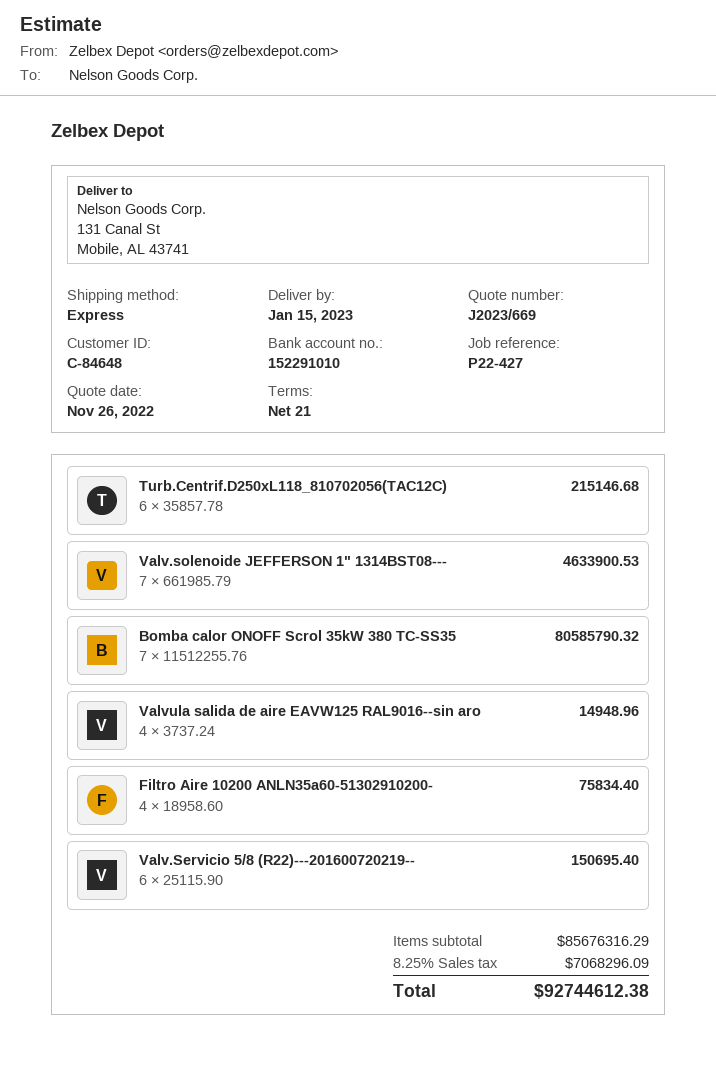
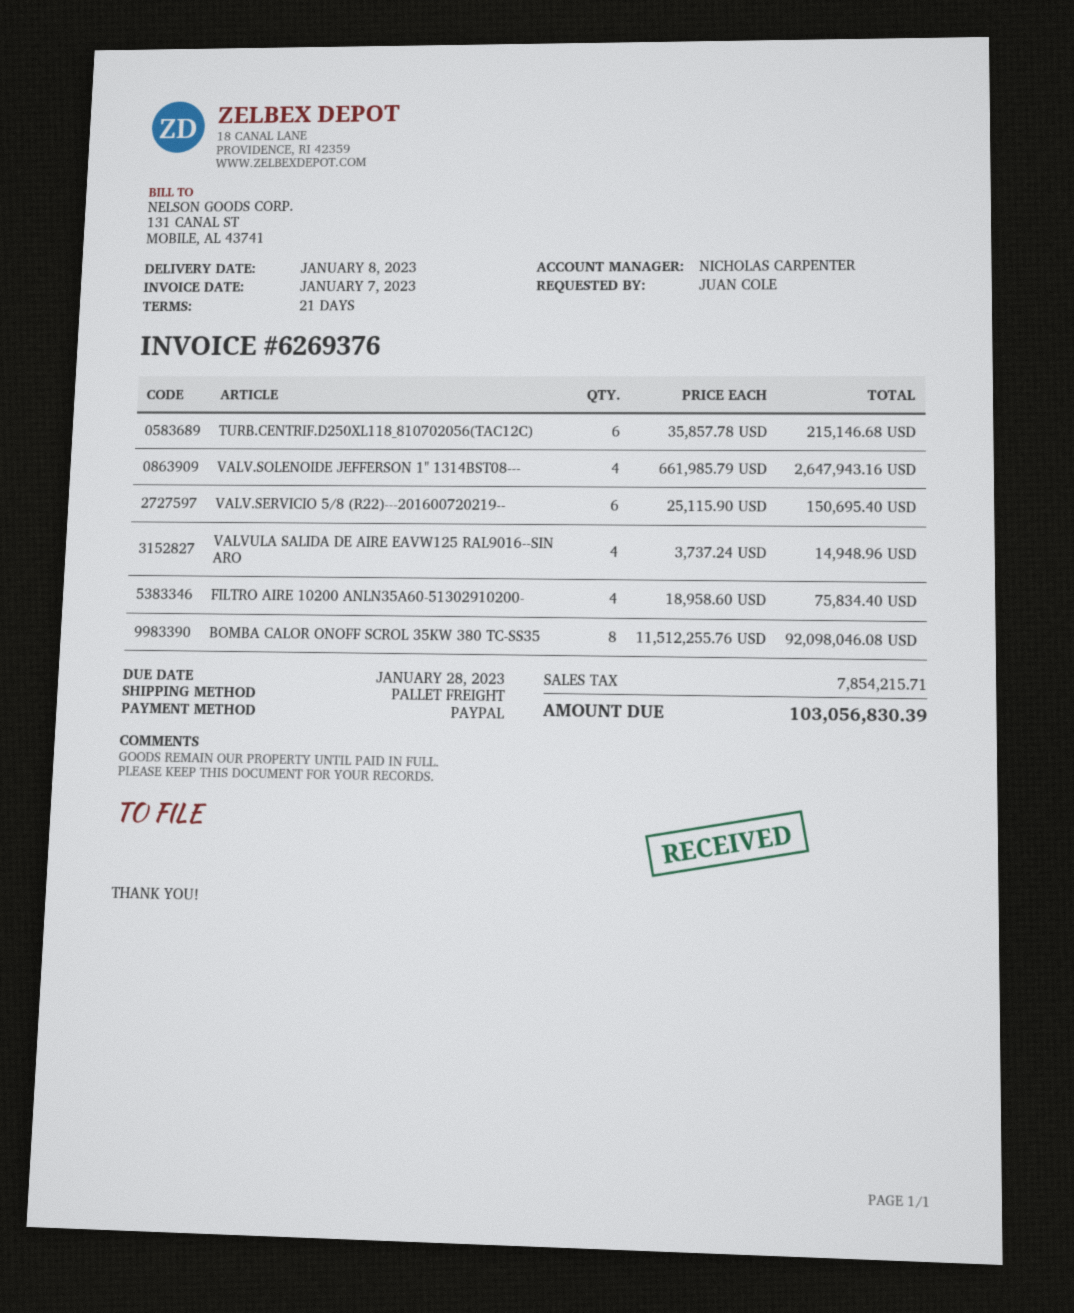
delivery date: 2023-01-15 -> 2023-01-08
shipping method: express -> pallet freight
Valv.solenoide JEFFERSON 1" 1314BST08---: 7 x 661985.79 = 4633900.53 -> 4 x 661985.79 = 2647943.16
Bomba calor ONOFF Scrol 35kW 380 TC-SS35: 7 x 11512255.76 = 80585790.32 -> 8 x 11512255.76 = 92098046.08
tax: 7068296.09 -> 7854215.71
total: 92744612.38 -> 103056830.39

